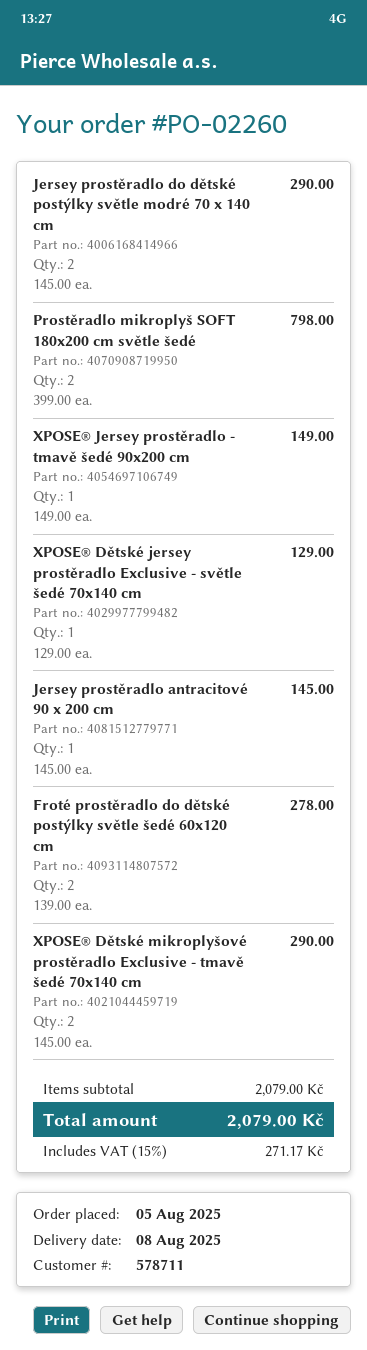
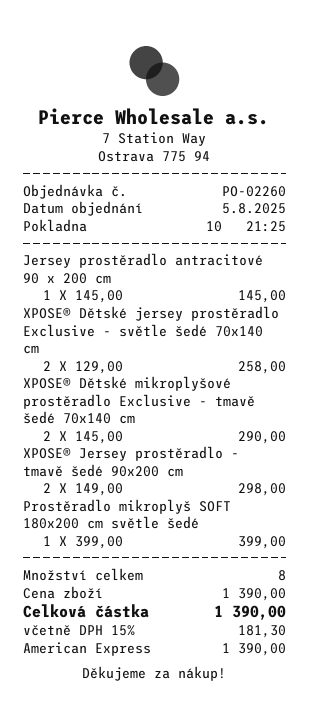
Jersey prostěradlo do dětské postýlky světle modré 70 x 140 cm: 2 x 145.00 = 290.00 -> none
Prostěradlo mikroplyš SOFT 180x200 cm světle šedé: 2 x 399.00 = 798.00 -> 1 x 399.00 = 399.00
XPOSE® Jersey prostěradlo - tmavě šedé 90x200 cm: 1 x 149.00 = 149.00 -> 2 x 149.00 = 298.00
XPOSE® Dětské jersey prostěradlo Exclusive - světle šedé 70x140 cm: 1 x 129.00 = 129.00 -> 2 x 129.00 = 258.00
Froté prostěradlo do dětské postýlky světle šedé 60x120 cm: 2 x 139.00 = 278.00 -> none
subtotal: 2079.00 -> 1390.00
tax: 15% = 271.17 -> 15% = 181.30
total: 2079.00 -> 1390.00

